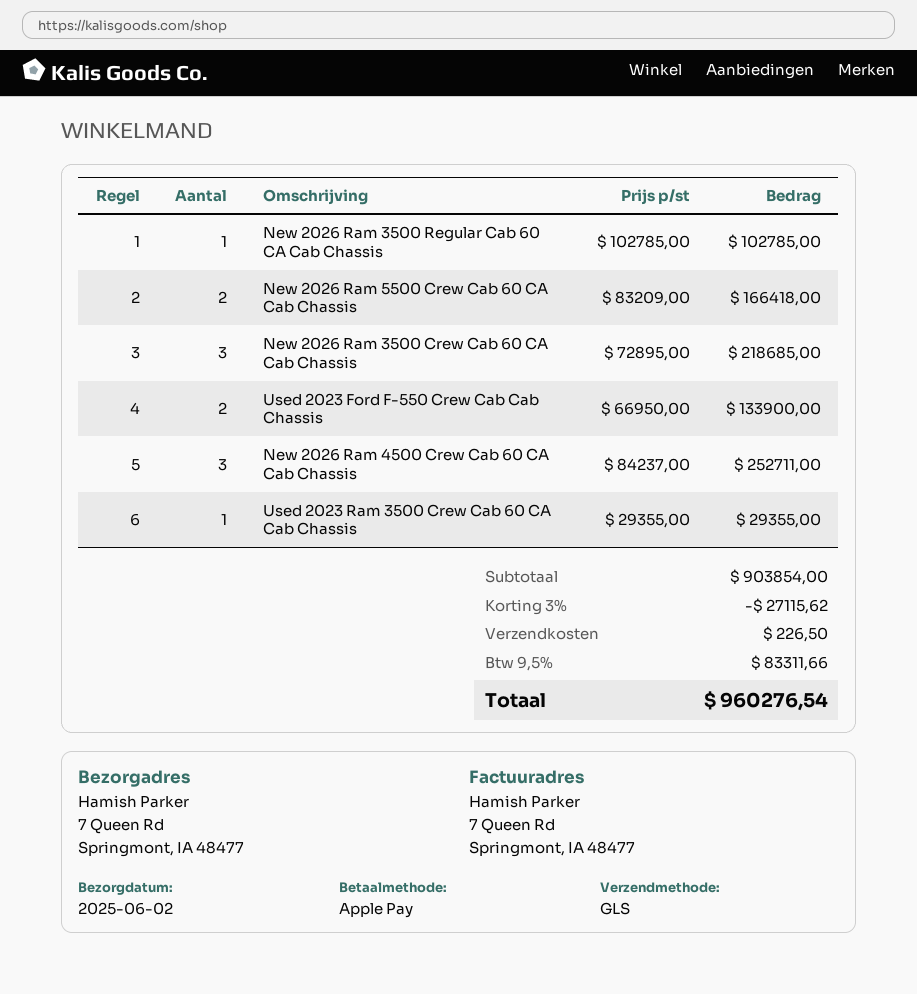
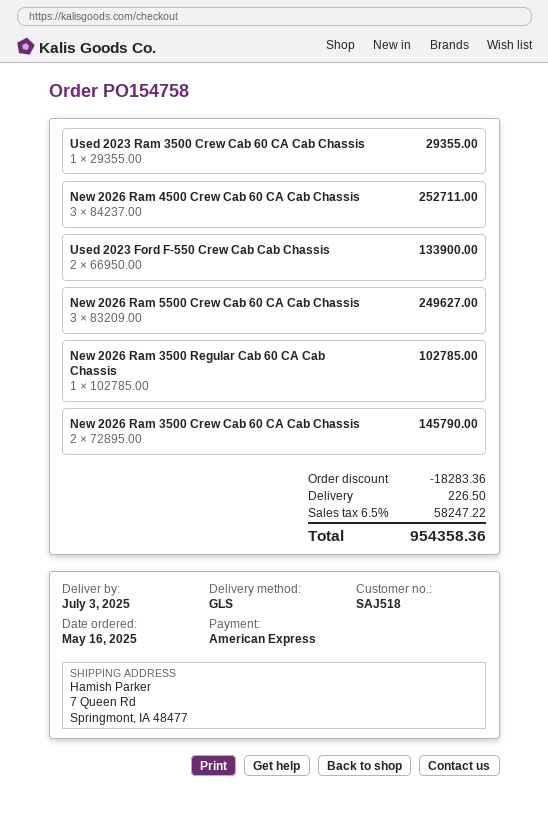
delivery date: 2025-06-02 -> 2025-07-03
payment method: Apple Pay -> American Express
New 2026 Ram 5500 Crew Cab 60 CA Cab Chassis: 2 x 83209.00 = 166418.00 -> 3 x 83209.00 = 249627.00
New 2026 Ram 3500 Crew Cab 60 CA Cab Chassis: 3 x 72895.00 = 218685.00 -> 2 x 72895.00 = 145790.00
discount: 27115.62 -> 18283.36
tax: 9.5% = 83311.66 -> 6.5% = 58247.22
total: 960276.54 -> 954358.36

